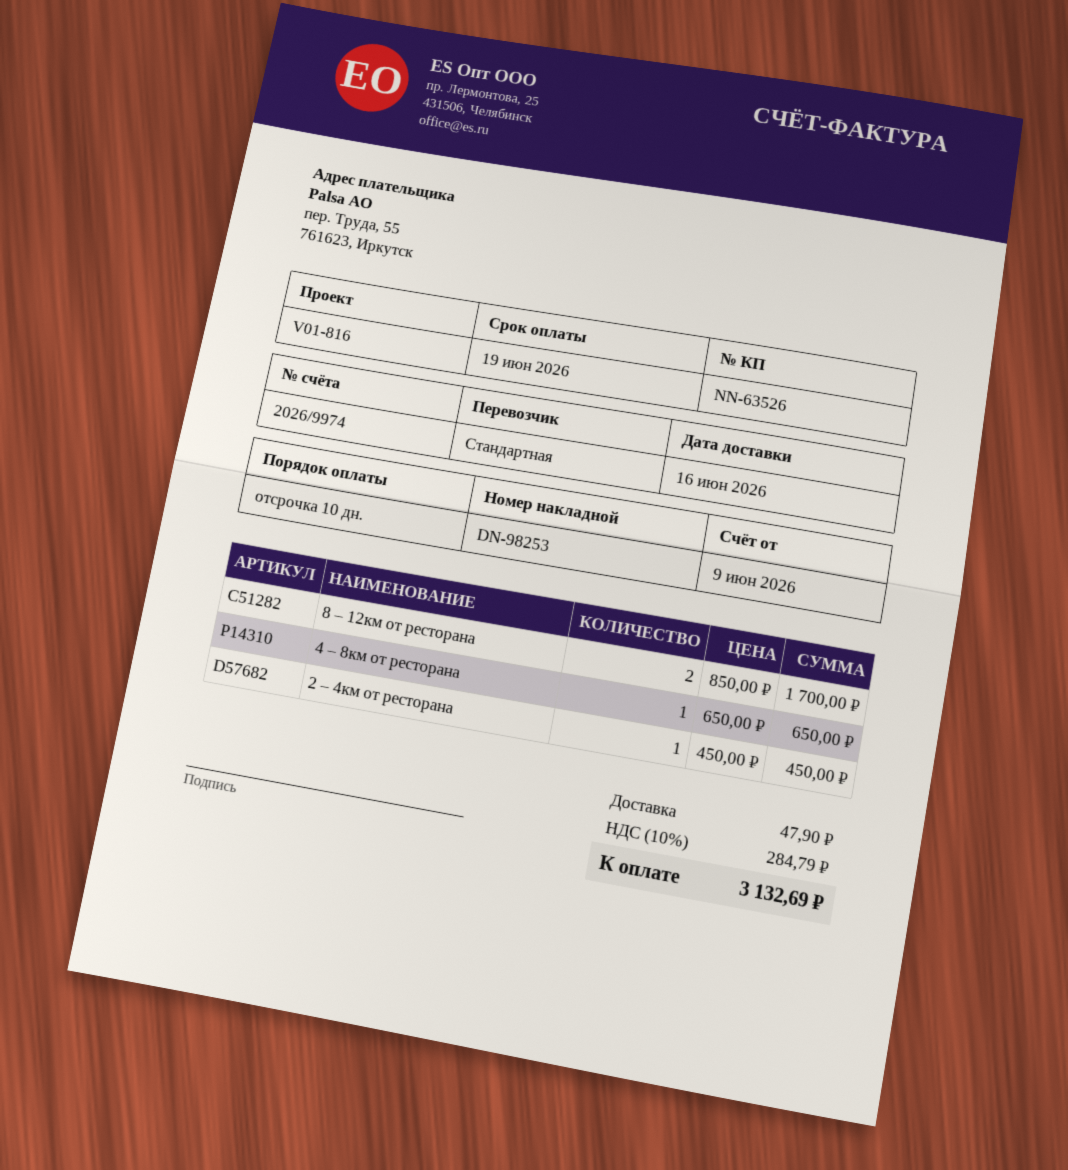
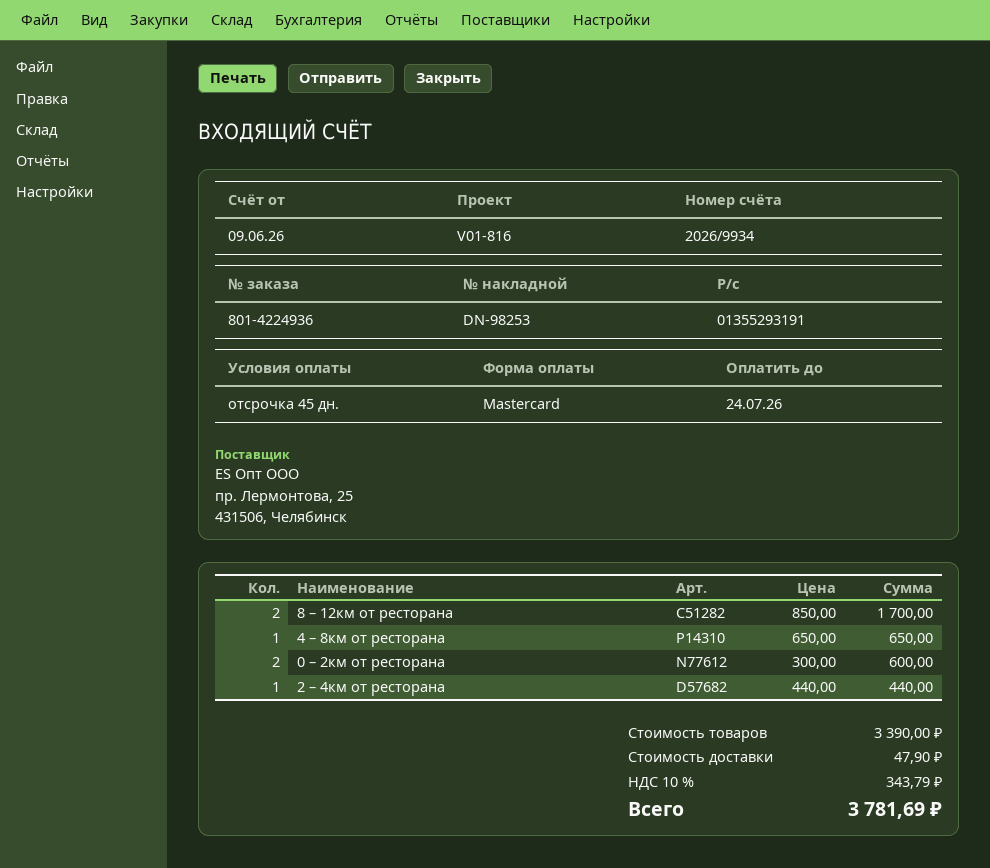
invoice number: 2026/9974 -> 2026/9934
payment terms: 10 days -> 45 days
due date: 2026-06-19 -> 2026-07-24
2 – 4км от ресторана: 1 x 450.00 = 450.00 -> 1 x 440.00 = 440.00
0 – 2км от ресторана: none -> 2 x 300.00 = 600.00
tax: 10% = 284.79 -> 10% = 343.79
total: 3132.69 -> 3781.69

